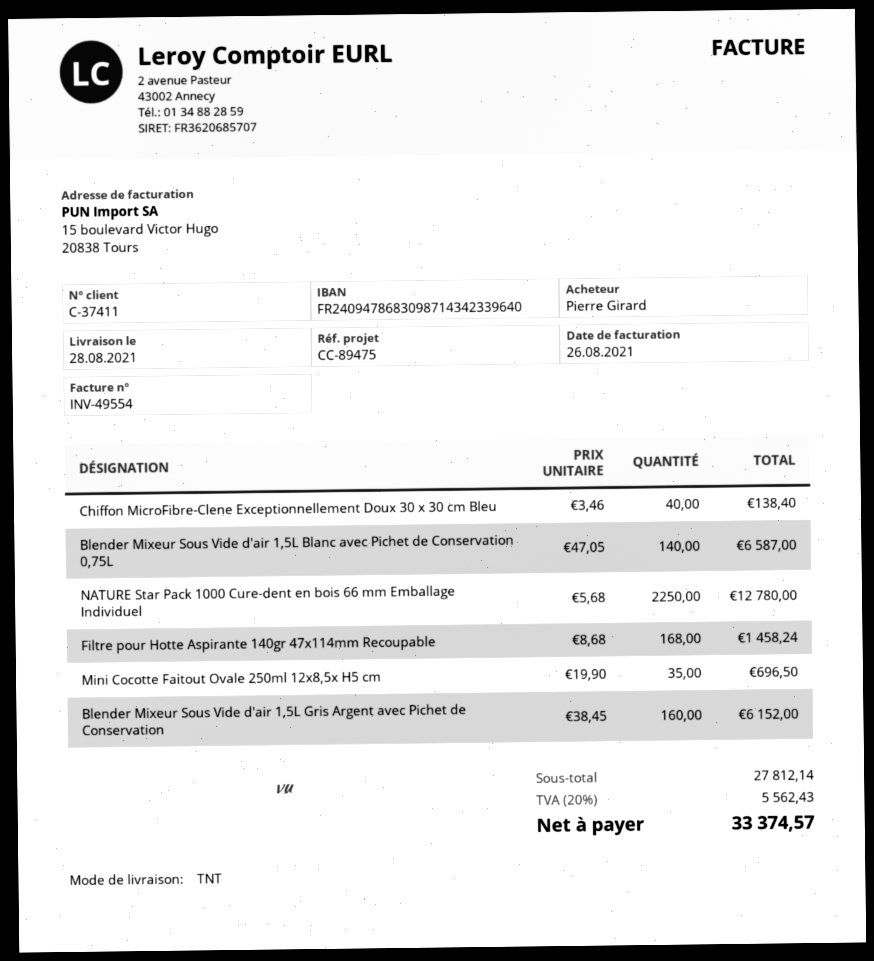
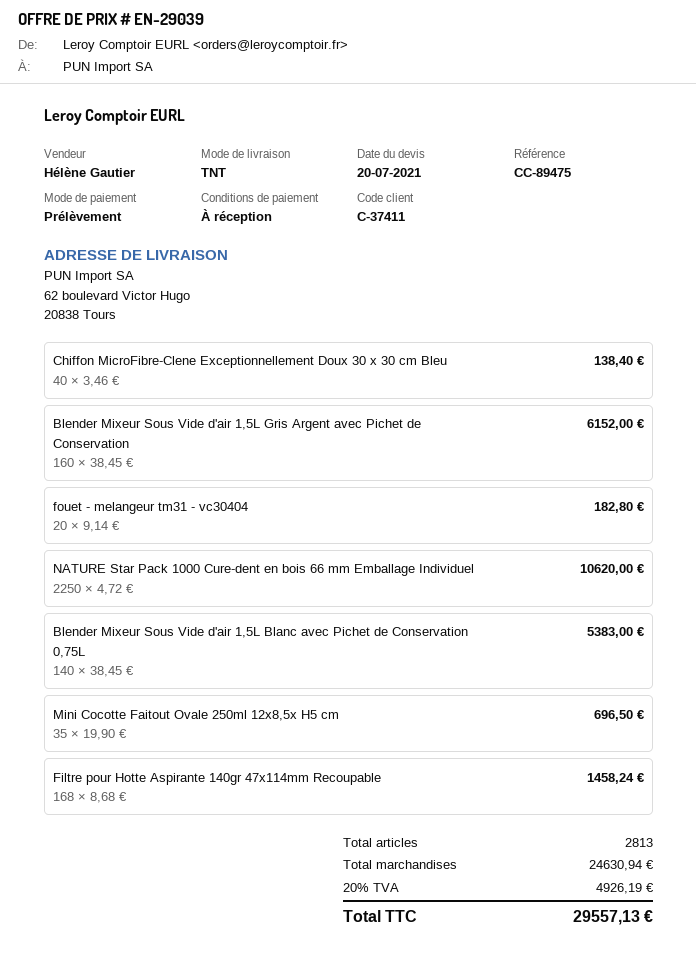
Blender Mixeur Sous Vide d'air 1,5L Blanc avec Pichet de Conservation 0,75L: 140 x 47.05 = 6587.00 -> 140 x 38.45 = 5383.00
NATURE Star Pack 1000 Cure-dent en bois 66 mm Emballage Individuel: 2250 x 5.68 = 12780.00 -> 2250 x 4.72 = 10620.00
fouet - melangeur tm31 - vc30404: none -> 20 x 9.14 = 182.80
subtotal: 27812.14 -> 24630.94
tax: 20% = 5562.43 -> 20% = 4926.19
total: 33374.57 -> 29557.13

